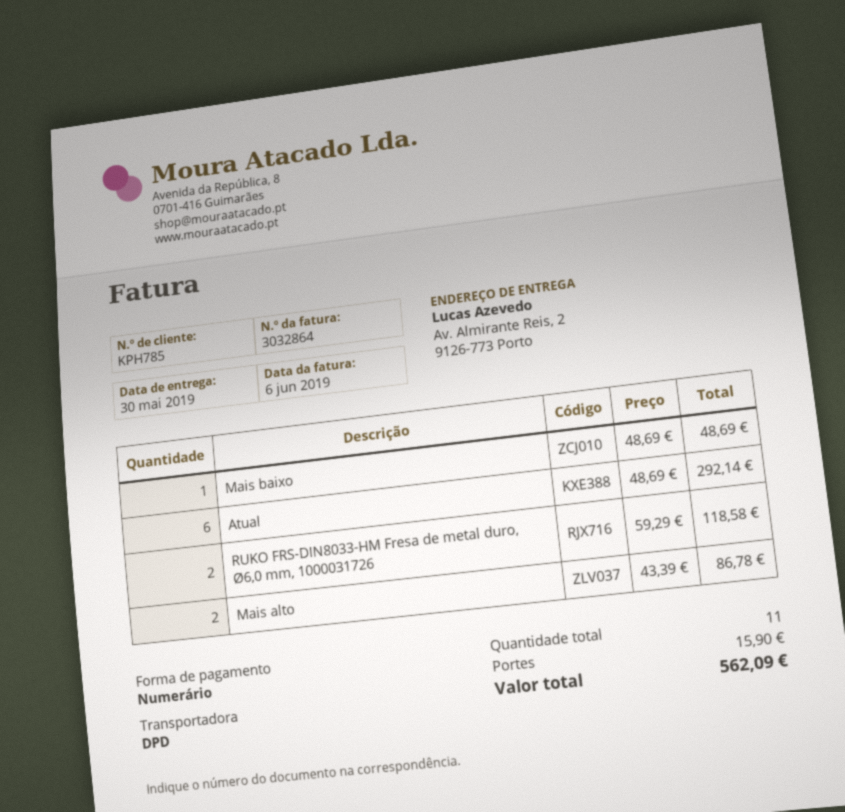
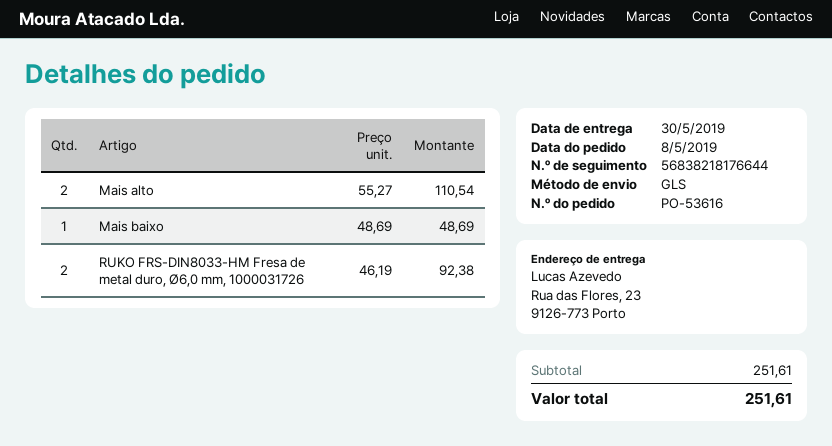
shipping method: DPD -> GLS
ship to: Av. Almirante Reis, 2, 9126-773 Porto -> Rua das Flores, 23, 9126-773 Porto
Atual: 6 x 48.69 = 292.14 -> none
RUKO FRS-DIN8033-HM Fresa de metal duro, Ø6,0 mm, 1000031726: 2 x 59.29 = 118.58 -> 2 x 46.19 = 92.38
Mais alto: 2 x 43.39 = 86.78 -> 2 x 55.27 = 110.54
shipping: 15.90 -> none
total: 562.09 -> 251.61

